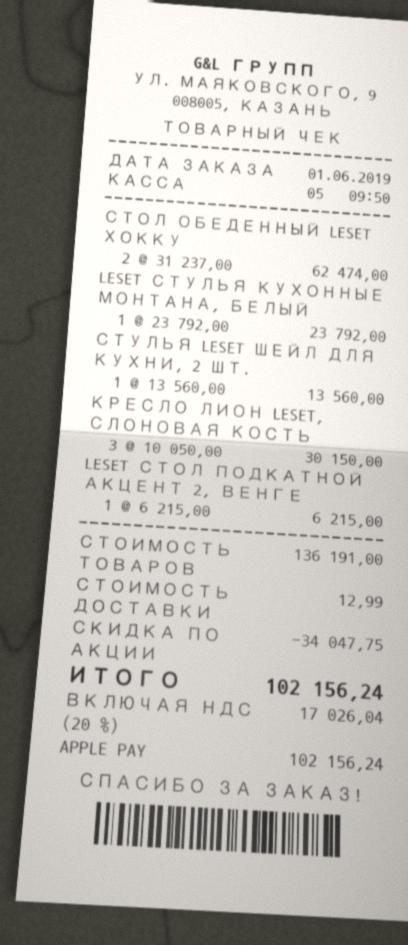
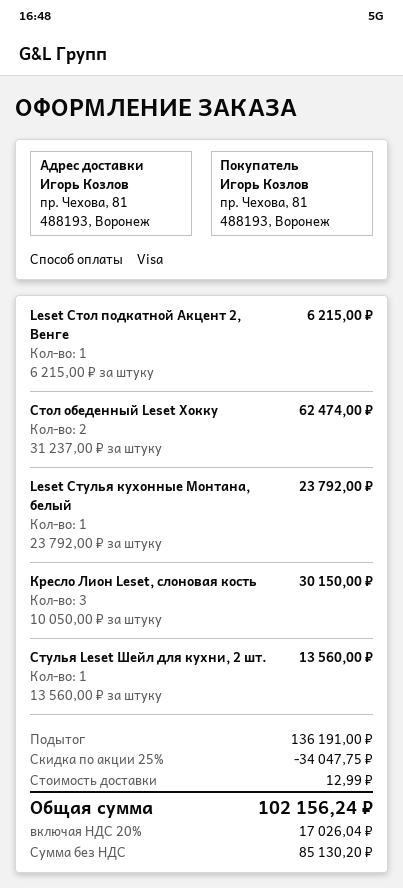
payment method: Apple Pay -> Visa

